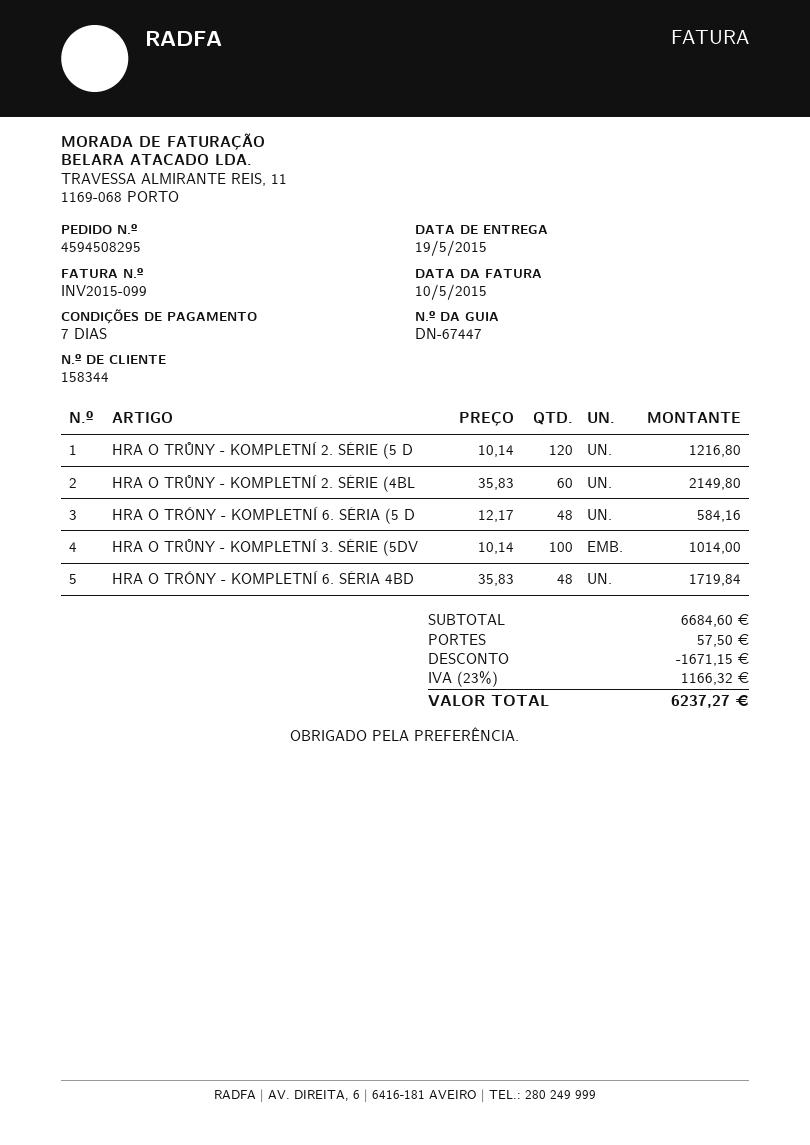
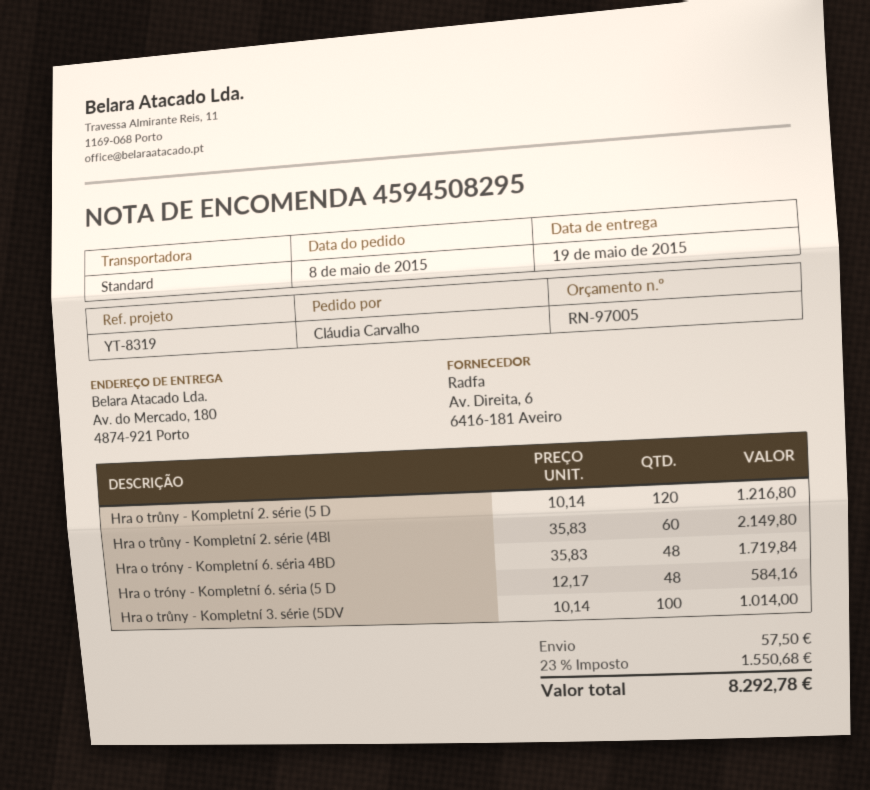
discount: 1671.15 -> none
tax: 23% = 1166.32 -> 23% = 1550.68
total: 6237.27 -> 8292.78

